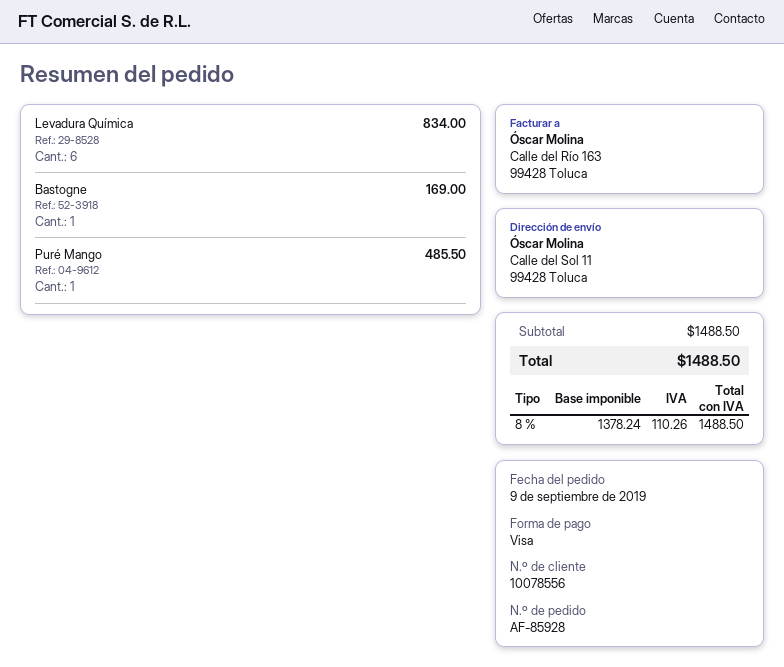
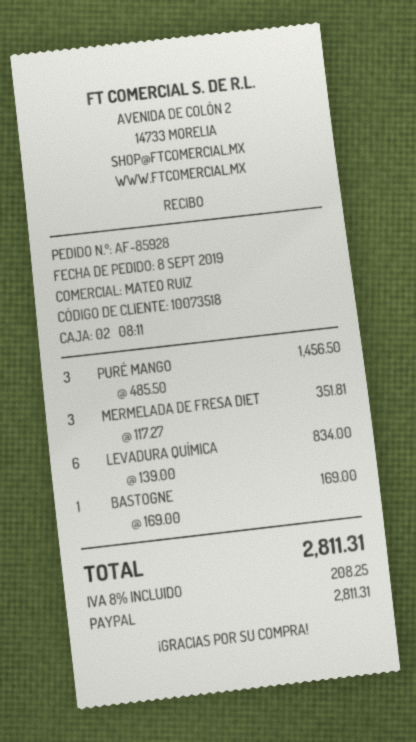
order date: 2019-09-09 -> 2019-09-08
customer number: 10078556 -> 10073518
payment method: Visa -> PayPal
Puré Mango: 1 for 485.50 -> 3 for 1456.50
MERMELADA DE FRESA DIET: none -> 3 for 351.81
tax: 8% = 110.26 -> 8% = 208.25
total: 1488.50 -> 2811.31

